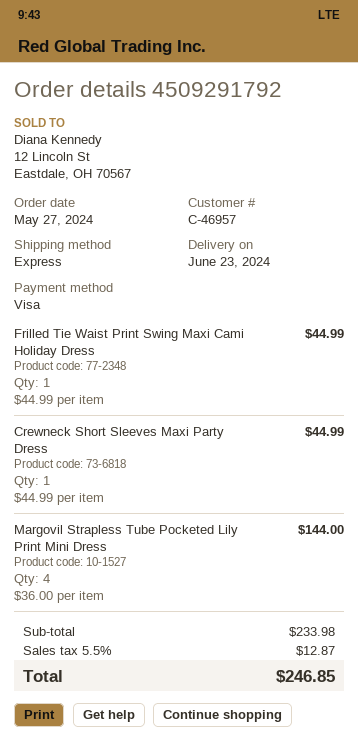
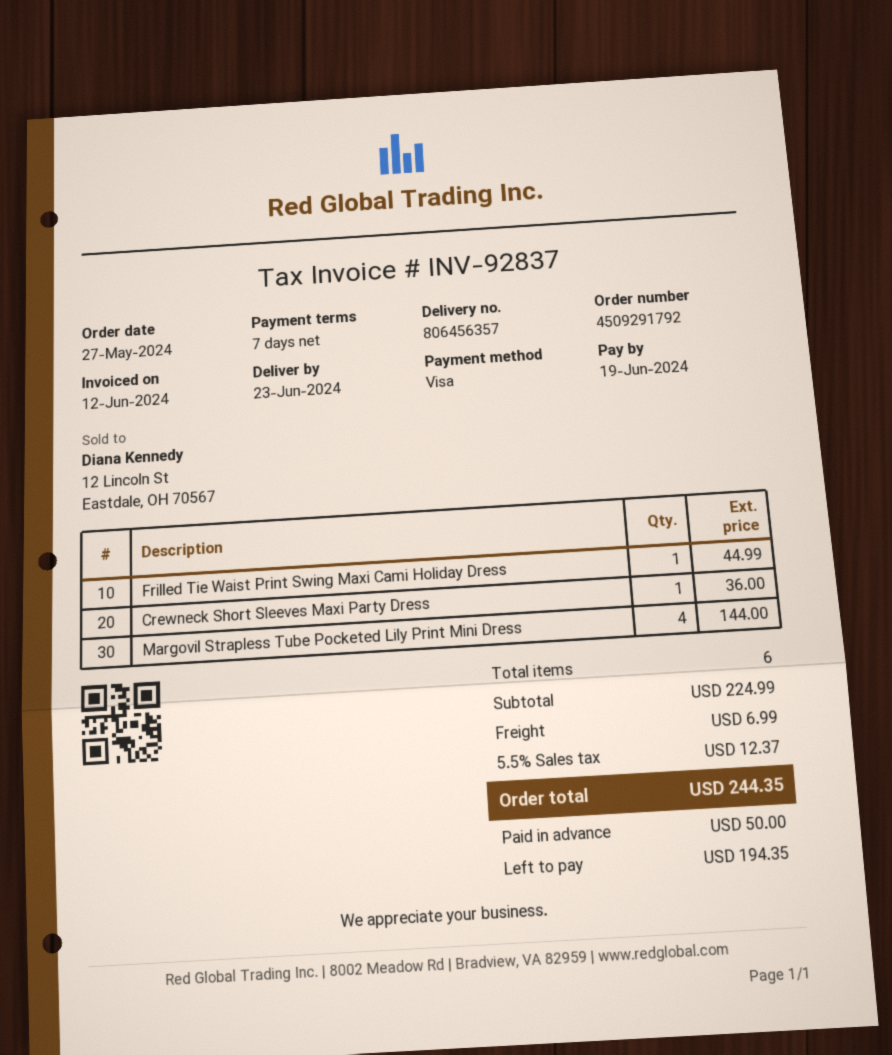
Crewneck Short Sleeves Maxi Party Dress: 1 for 44.99 -> 1 for 36.00
subtotal: 233.98 -> 224.99
shipping: none -> 6.99
tax: 5.5% = 12.87 -> 5.5% = 12.37
total: 246.85 -> 244.35

